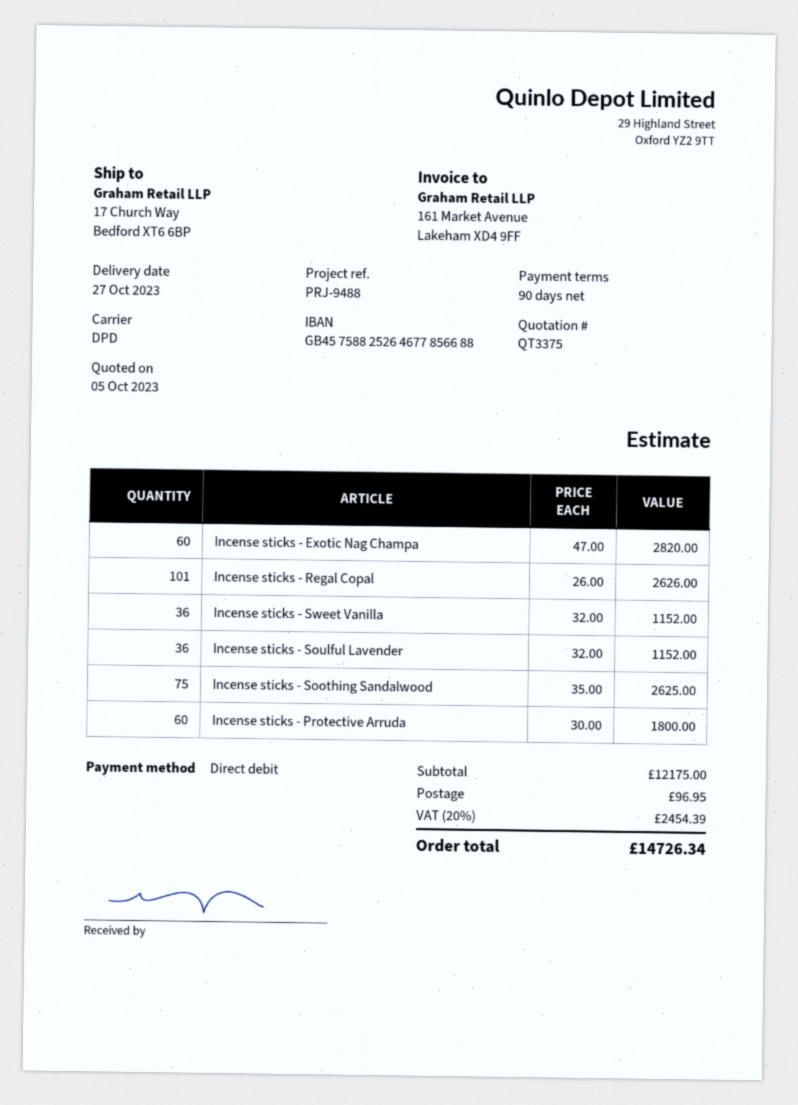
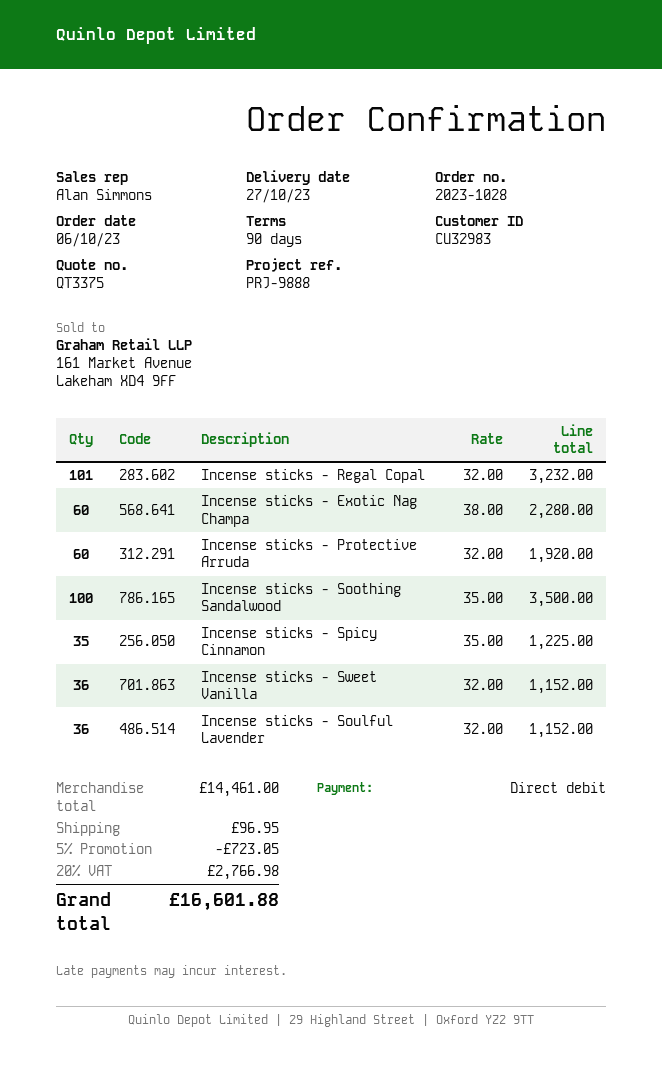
reference: PRJ-9488 -> PRJ-9888
Incense sticks - Exotic Nag Champa: 60 x 47.00 = 2820.00 -> 60 x 38.00 = 2280.00
Incense sticks - Regal Copal: 101 x 26.00 = 2626.00 -> 101 x 32.00 = 3232.00
Incense sticks - Soothing Sandalwood: 75 x 35.00 = 2625.00 -> 100 x 35.00 = 3500.00
Incense sticks - Protective Arruda: 60 x 30.00 = 1800.00 -> 60 x 32.00 = 1920.00
Incense sticks - Spicy Cinnamon: none -> 35 x 35.00 = 1225.00
subtotal: 12175.00 -> 14461.00
discount: none -> 5% = 723.05
tax: 20% = 2454.39 -> 20% = 2766.98
total: 14726.34 -> 16601.88

